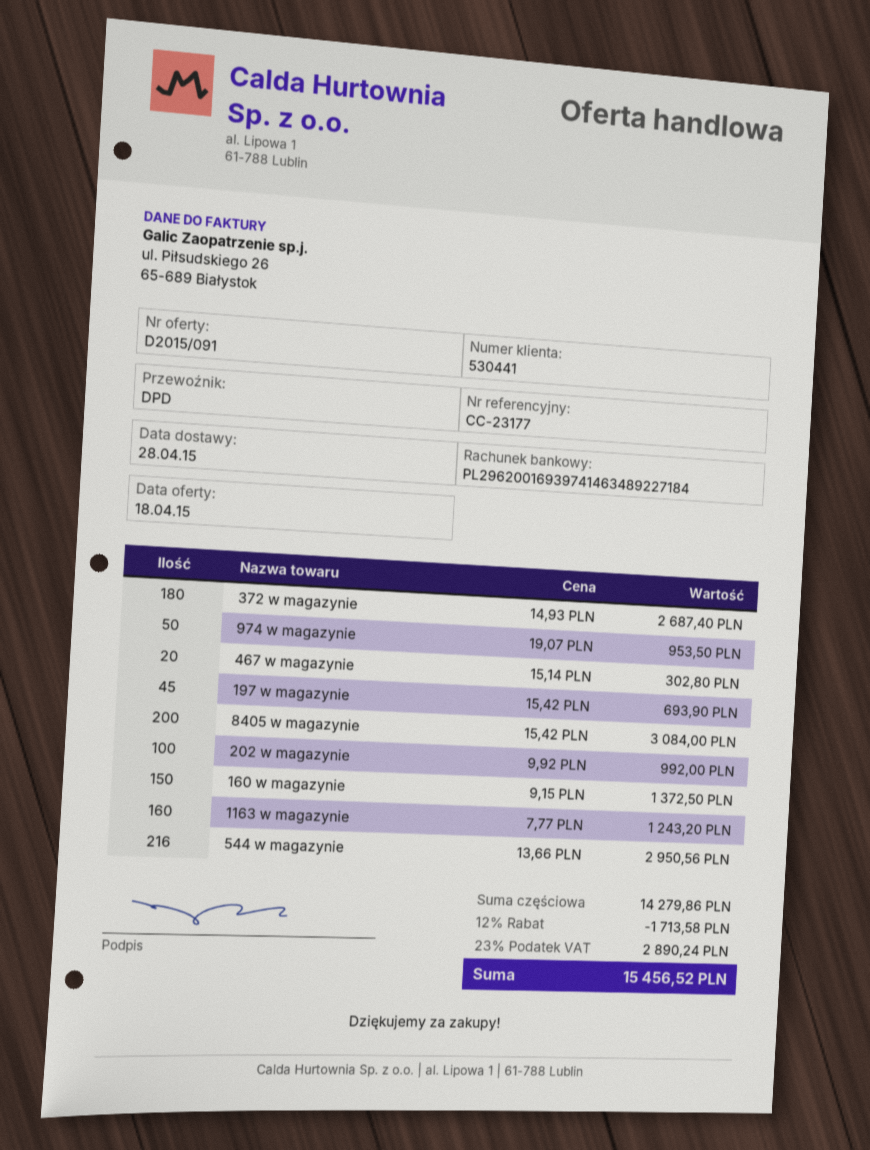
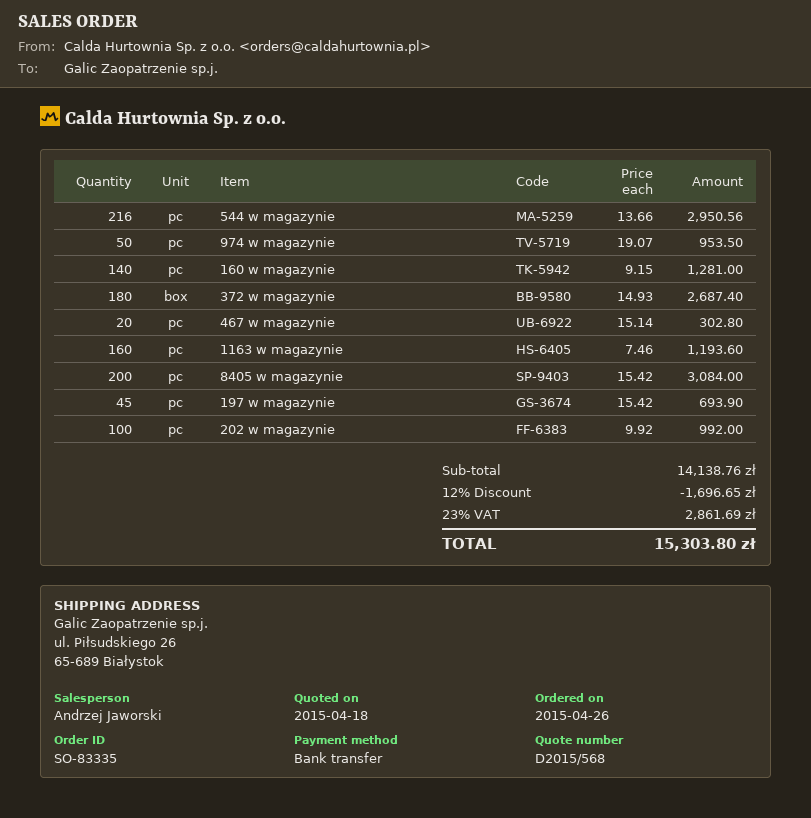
quote number: D2015/091 -> D2015/568
160 w magazynie: 150 x 9.15 = 1372.50 -> 140 x 9.15 = 1281.00
1163 w magazynie: 160 x 7.77 = 1243.20 -> 160 x 7.46 = 1193.60
subtotal: 14279.86 -> 14138.76
discount: 12% = 1713.58 -> 12% = 1696.65
tax: 23% = 2890.24 -> 23% = 2861.69
total: 15456.52 -> 15303.80

